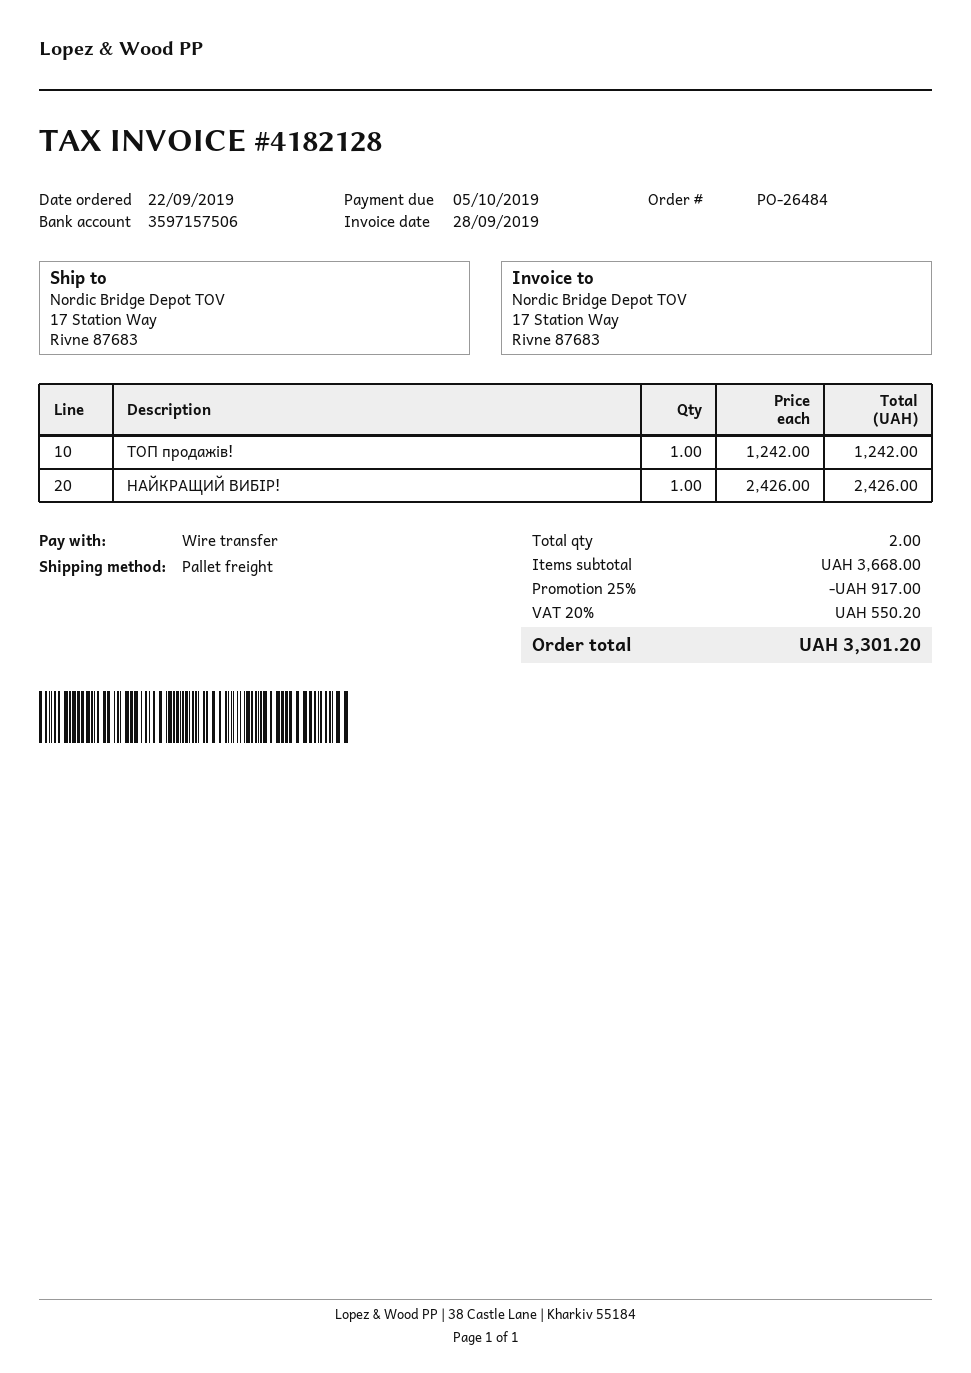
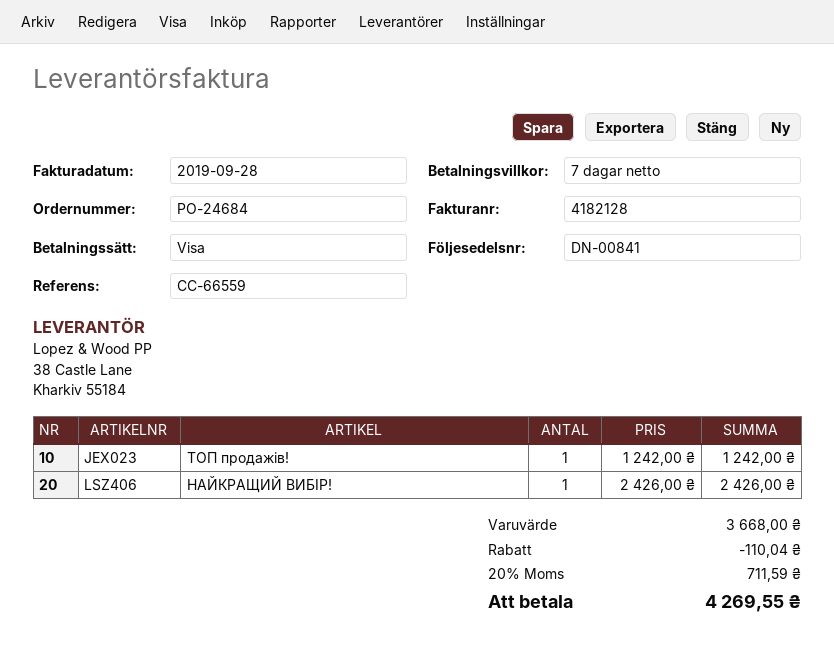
order number: PO-26484 -> PO-24684
payment method: bank transfer -> Visa
discount: 917.00 -> 110.04
tax: 20% = 550.20 -> 20% = 711.59
total: 3301.20 -> 4269.55

